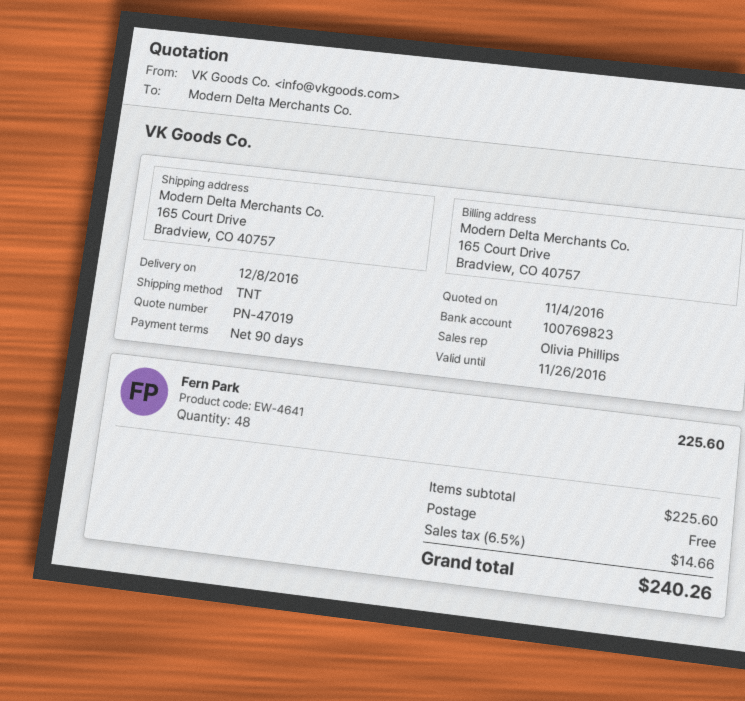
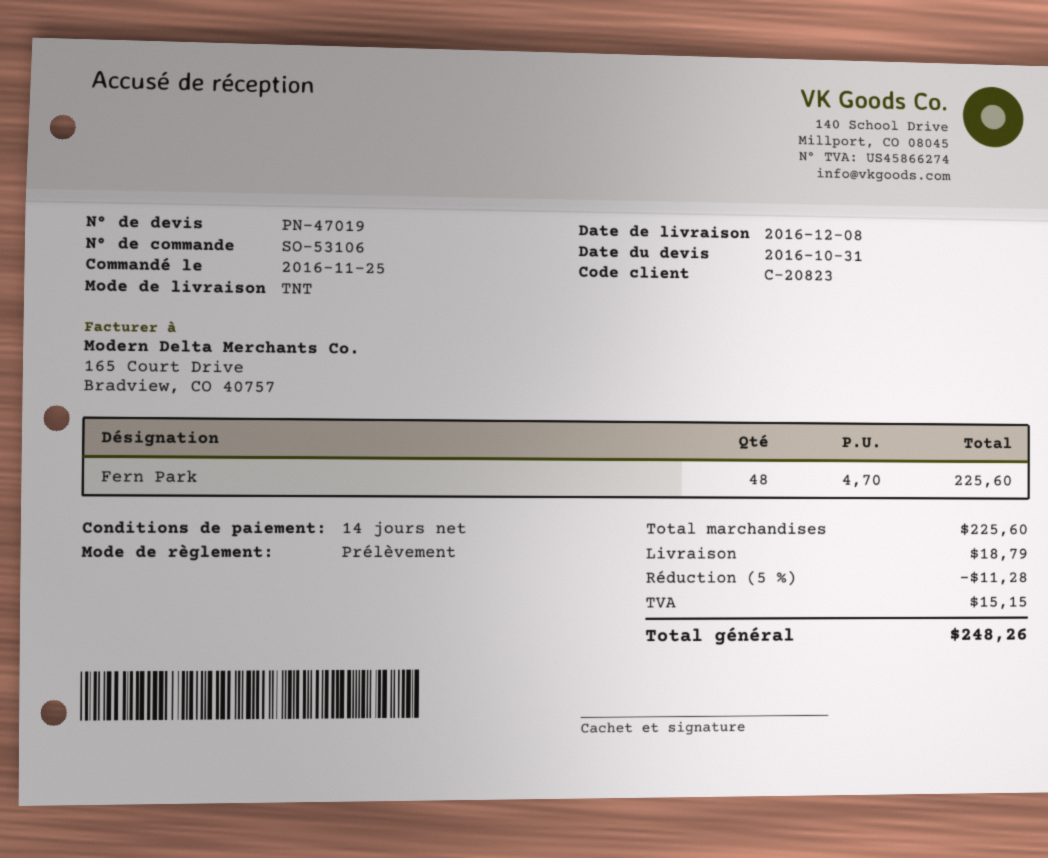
quote date: 2016-11-04 -> 2016-10-31
payment terms: 90 days -> 14 days
discount: none -> 5% = 11.28
shipping: 0.00 -> 18.79
tax: 14.66 -> 15.15
total: 240.26 -> 248.26

